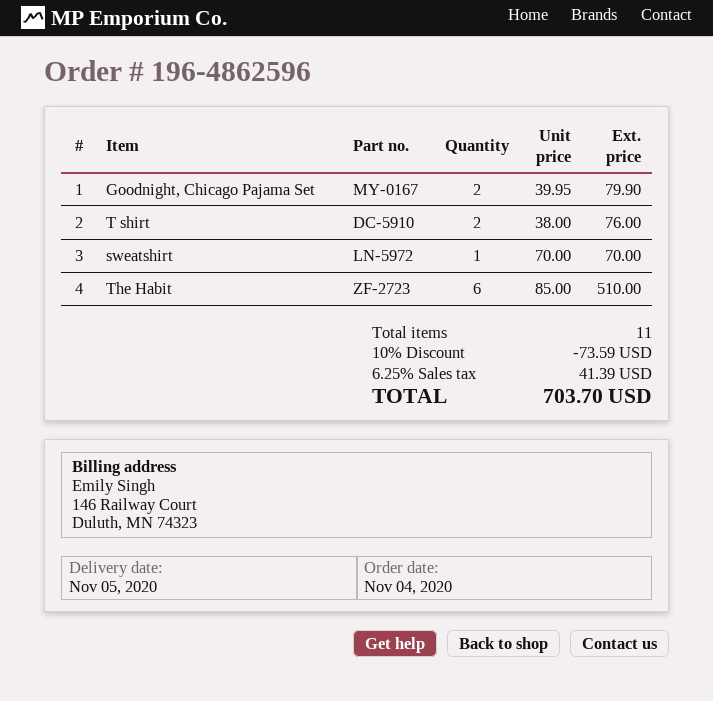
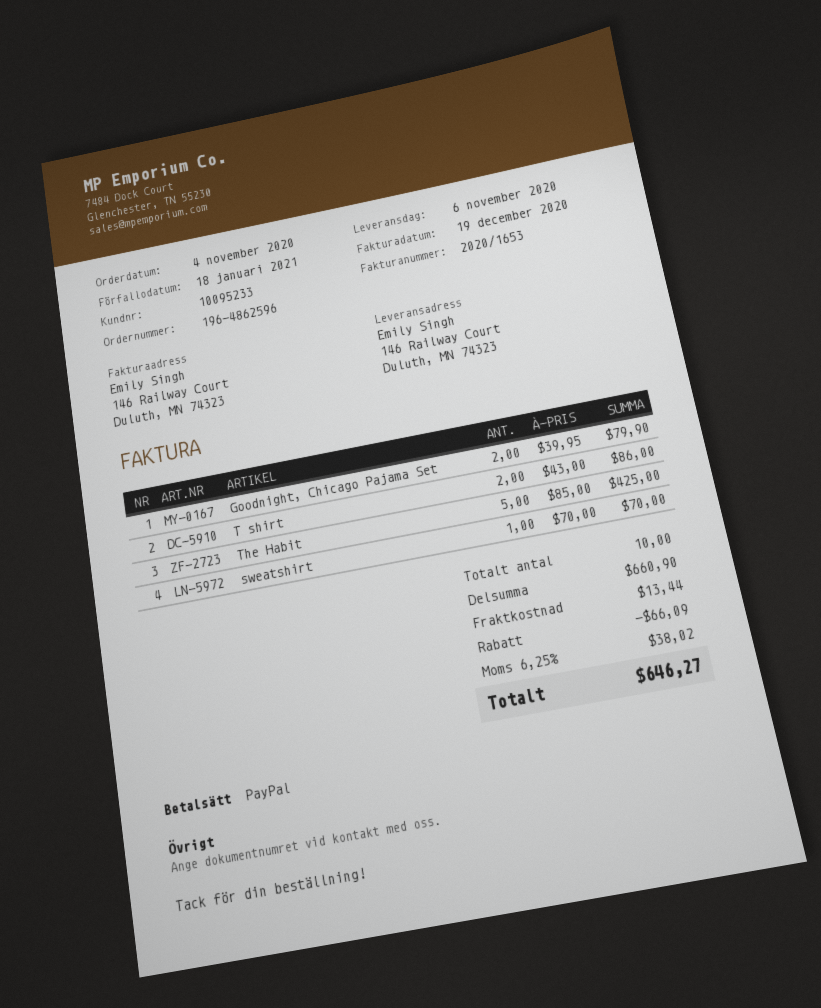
delivery date: 2020-11-05 -> 2020-11-06
T shirt: 2 x 38.00 = 76.00 -> 2 x 43.00 = 86.00
The Habit: 6 x 85.00 = 510.00 -> 5 x 85.00 = 425.00
total quantity: 11 -> 10
discount: 73.59 -> 66.09
shipping: none -> 13.44
tax: 6.25% = 41.39 -> 6.25% = 38.02
total: 703.70 -> 646.27

